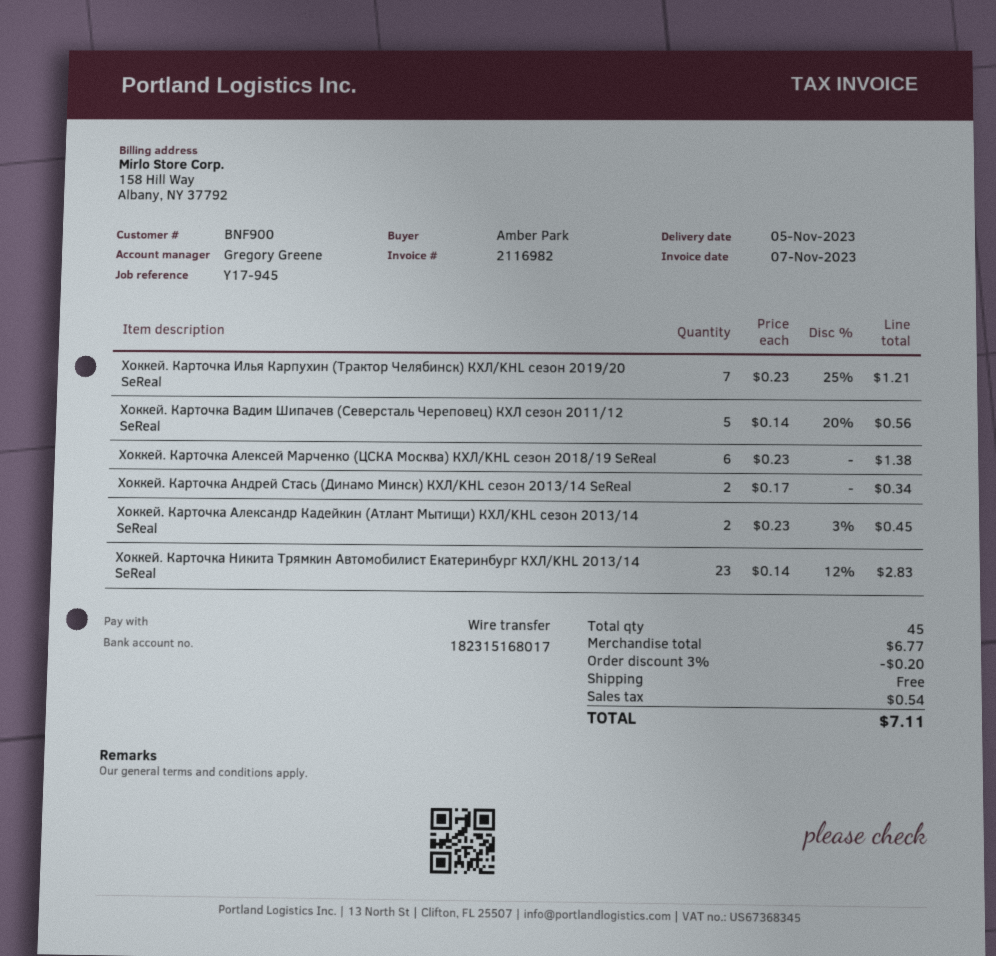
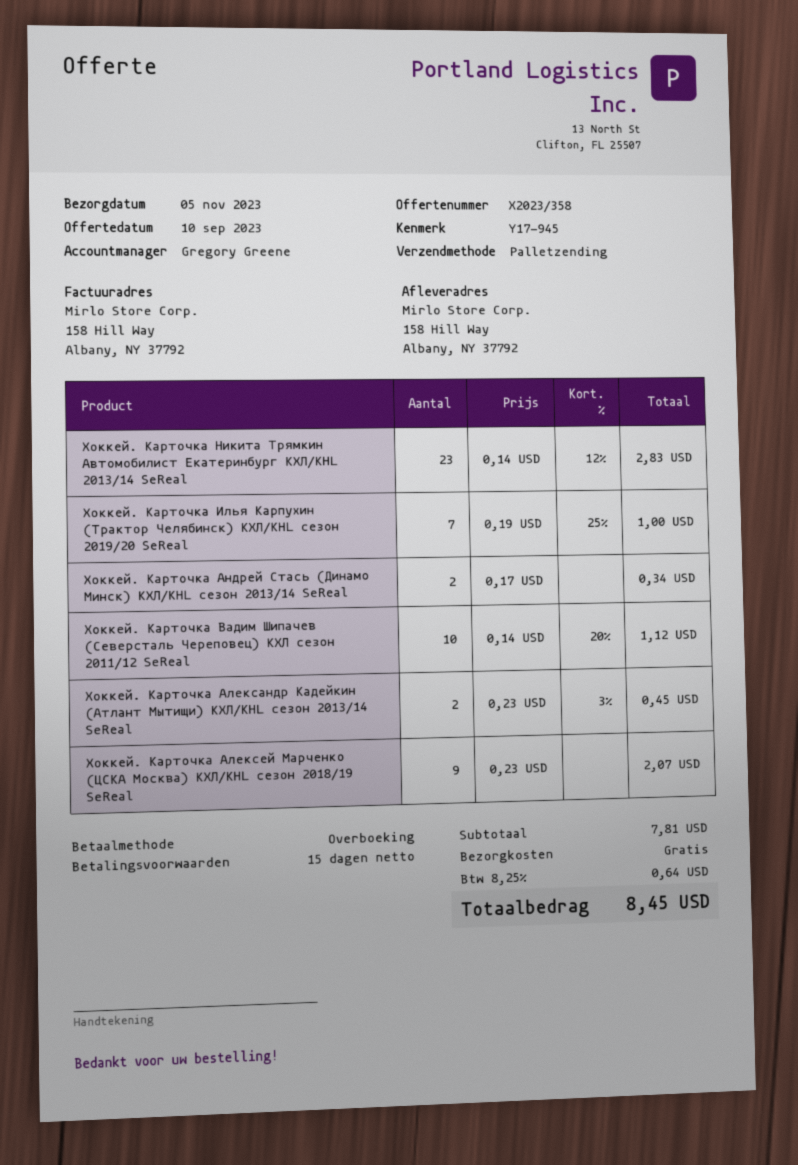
Хоккей. Карточка Илья Карпухин (Трактор Челябинск) КХЛ/KHL сезон 2019/20 SeReal: 7 x 0.23 - 25% = 1.21 -> 7 x 0.19 - 25% = 1.00
Хоккей. Карточка Вадим Шипачев (Северсталь Череповец) КХЛ сезон 2011/12 SeReal: 5 x 0.14 - 20% = 0.56 -> 10 x 0.14 - 20% = 1.12
Хоккей. Карточка Алексей Марченко (ЦСКА Москва) КХЛ/KHL сезон 2018/19 SeReal: 6 x 0.23 = 1.38 -> 9 x 0.23 = 2.07
subtotal: 6.77 -> 7.81
discount: 3% = 0.20 -> none
tax: 0.54 -> 0.64
total: 7.11 -> 8.45

